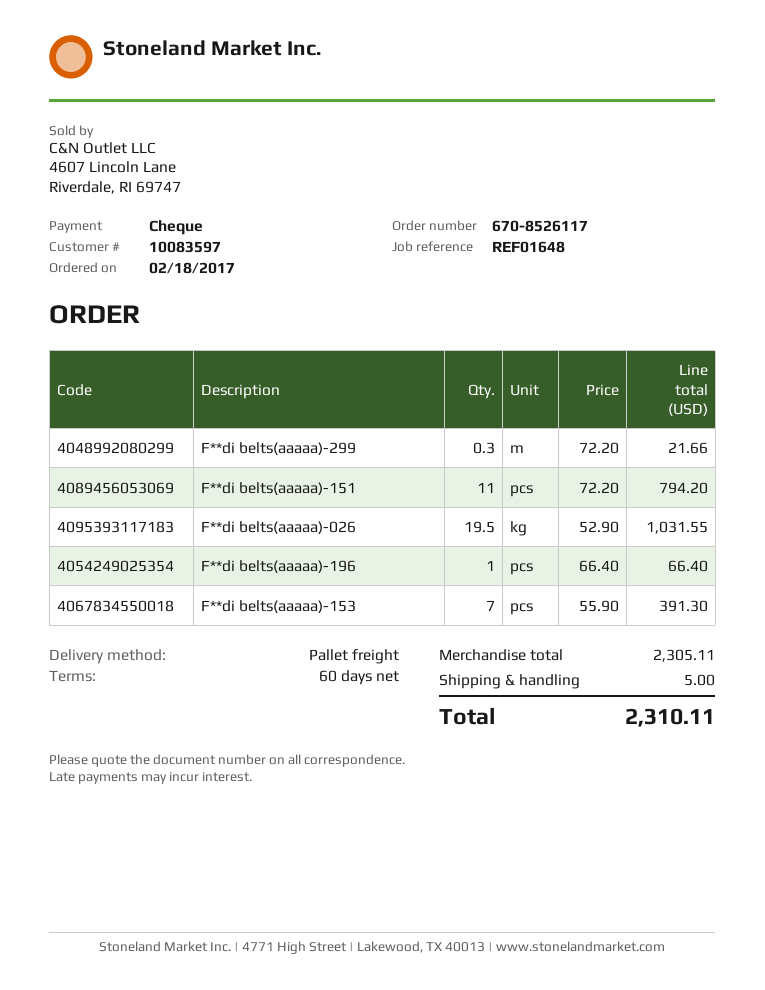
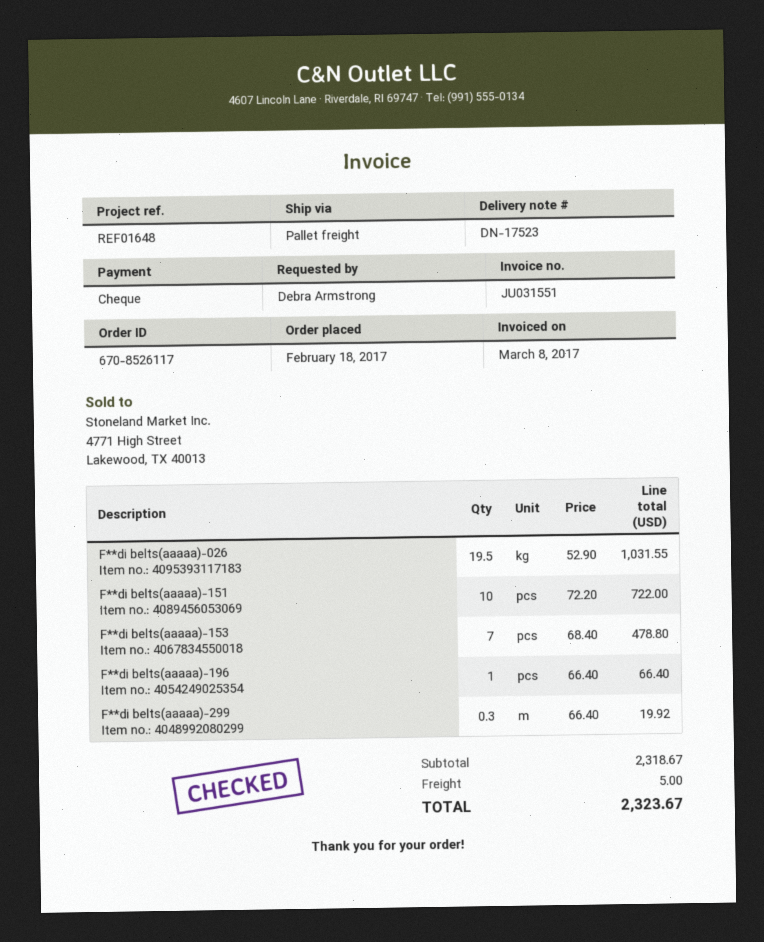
F**di belts(aaaaa)-299: 0.3 x 72.20 = 21.66 -> 0.3 x 66.40 = 19.92
F**di belts(aaaaa)-151: 11 x 72.20 = 794.20 -> 10 x 72.20 = 722.00
F**di belts(aaaaa)-153: 7 x 55.90 = 391.30 -> 7 x 68.40 = 478.80
subtotal: 2305.11 -> 2318.67
total: 2310.11 -> 2323.67

